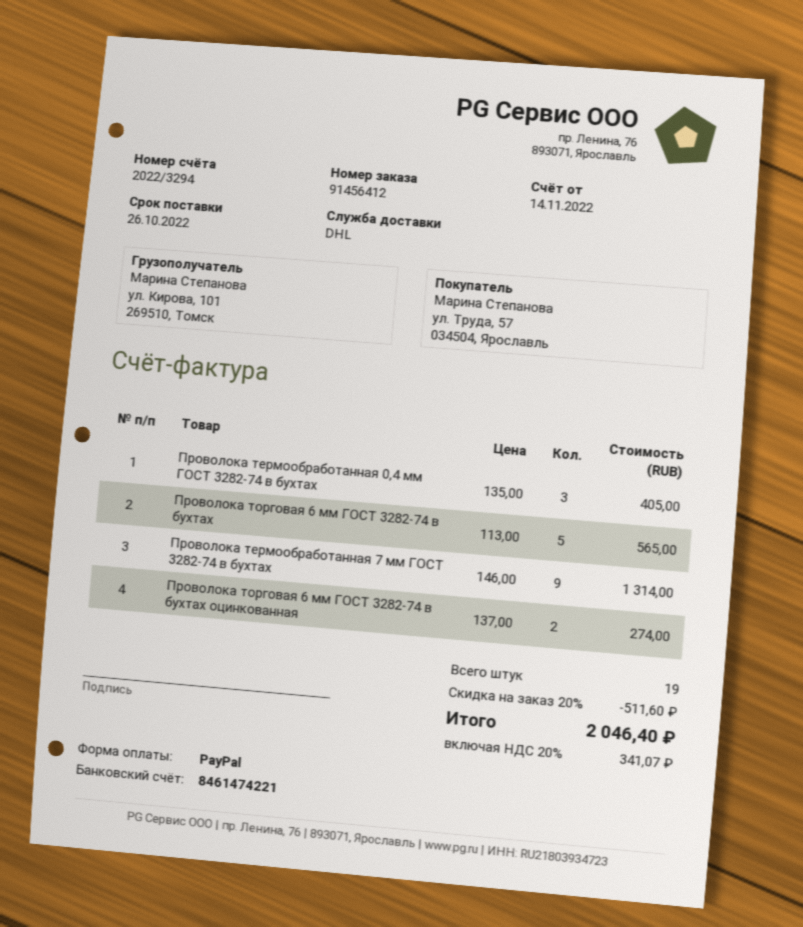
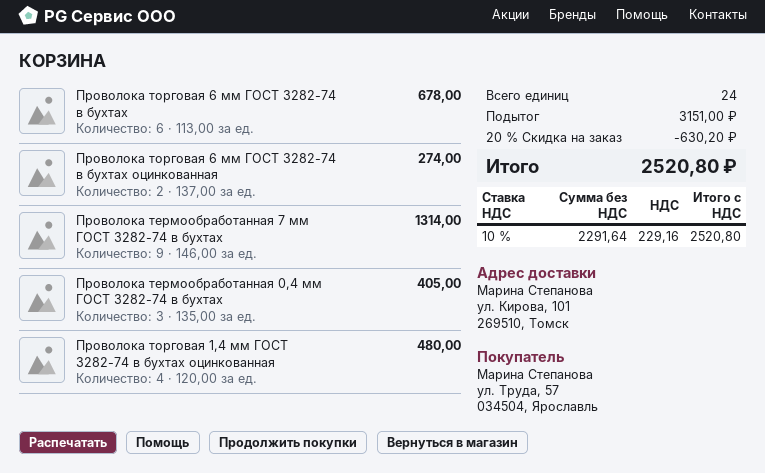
Проволока торговая 6 мм ГОСТ 3282-74 в бухтах: 5 x 113.00 = 565.00 -> 6 x 113.00 = 678.00
Проволока торговая 1,4 мм ГОСТ 3282-74 в бухтах оцинкованная: none -> 4 x 120.00 = 480.00
total quantity: 19 -> 24
discount: 20% = 511.60 -> 20% = 630.20
tax: 20% = 341.07 -> 10% = 229.16
total: 2046.40 -> 2520.80

